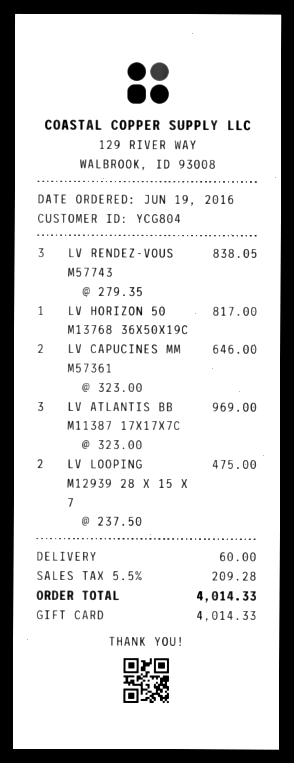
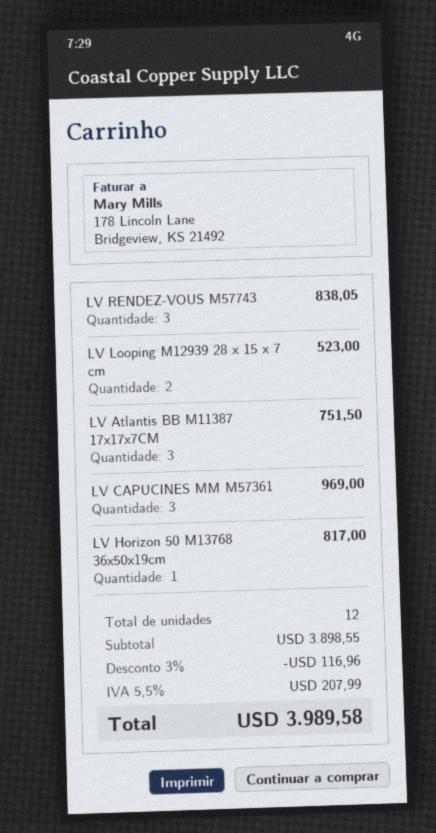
LV CAPUCINES MM M57361: 2 for 646.00 -> 3 for 969.00
LV ATLANTIS BB M11387 17X17X7C: 3 for 969.00 -> 3 for 751.50
LV LOOPING M12939 28 X 15 X 7: 2 for 475.00 -> 2 for 523.00
discount: none -> 3% = 116.96
shipping: 60.00 -> none
tax: 5.5% = 209.28 -> 5.5% = 207.99
total: 4014.33 -> 3989.58

